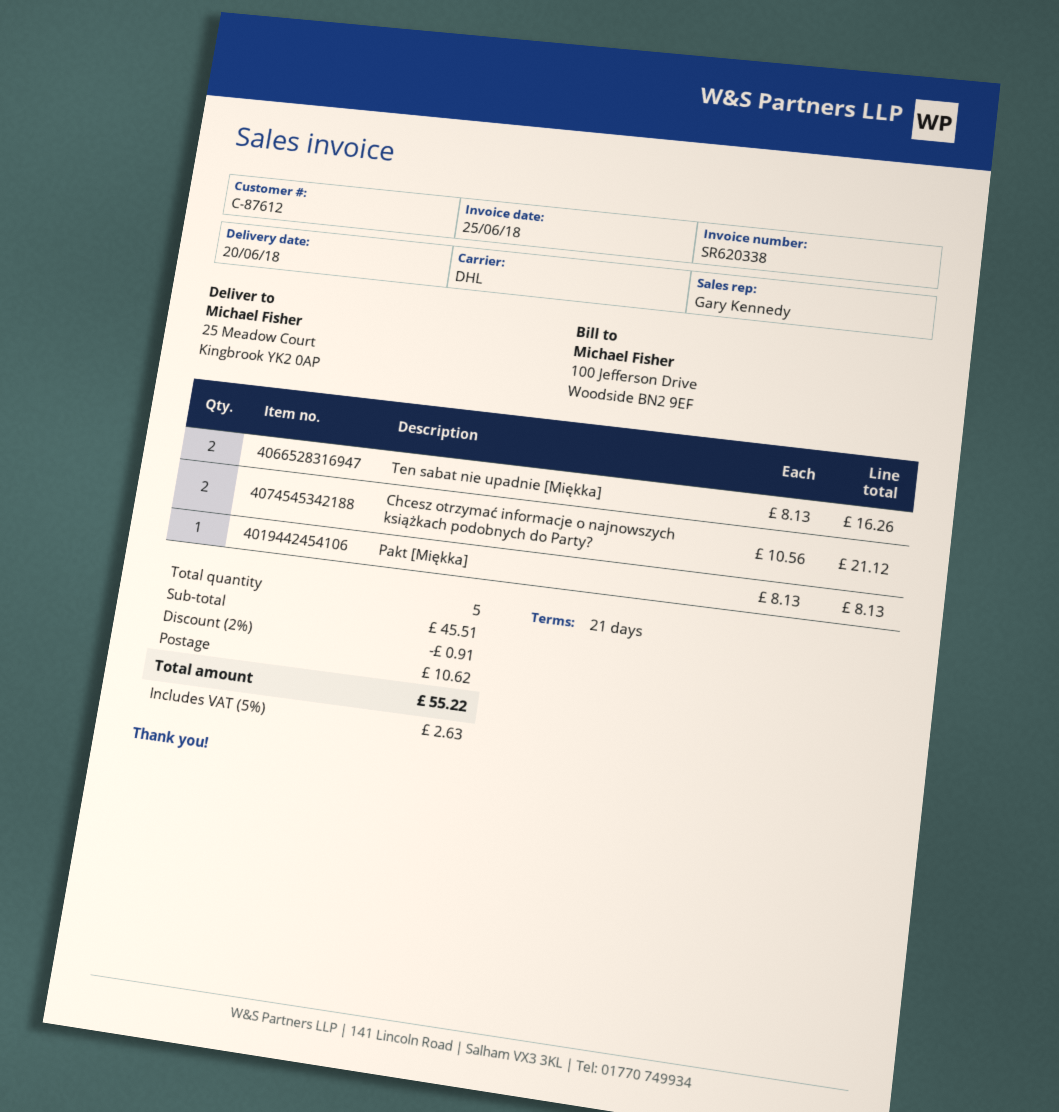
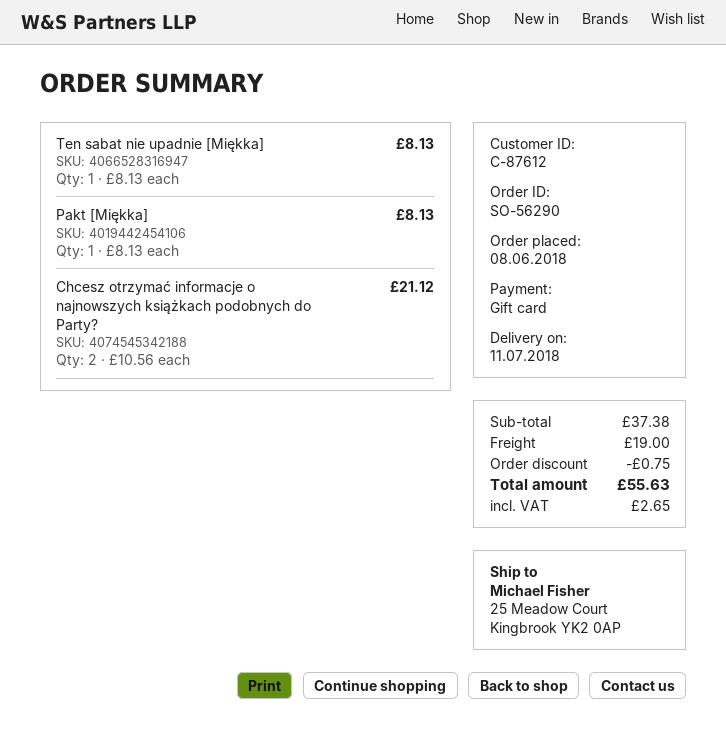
delivery date: 2018-06-20 -> 2018-07-11
Ten sabat nie upadnie [Miękka]: 2 x 8.13 = 16.26 -> 1 x 8.13 = 8.13
subtotal: 45.51 -> 37.38
discount: 0.91 -> 0.75
shipping: 10.62 -> 19.00
tax: 2.63 -> 2.65
total: 55.22 -> 55.63

